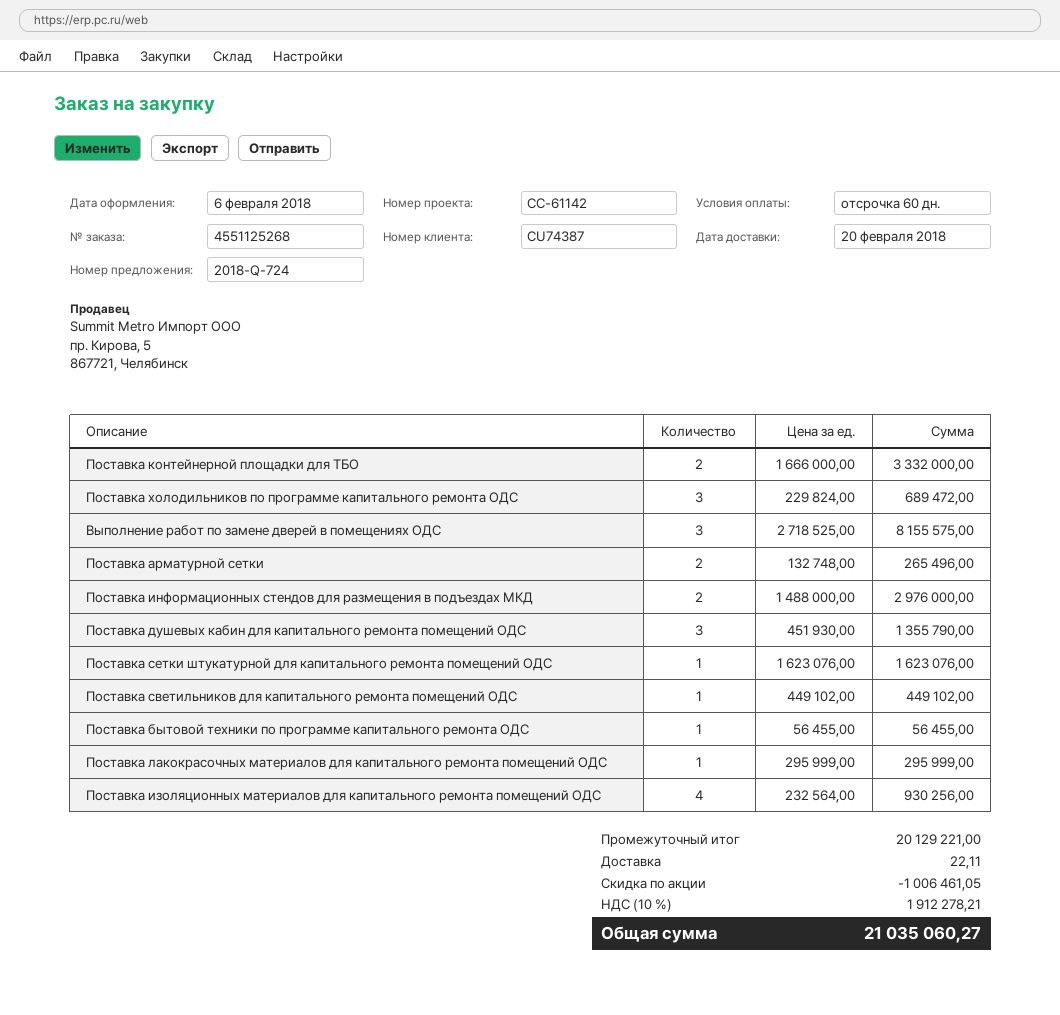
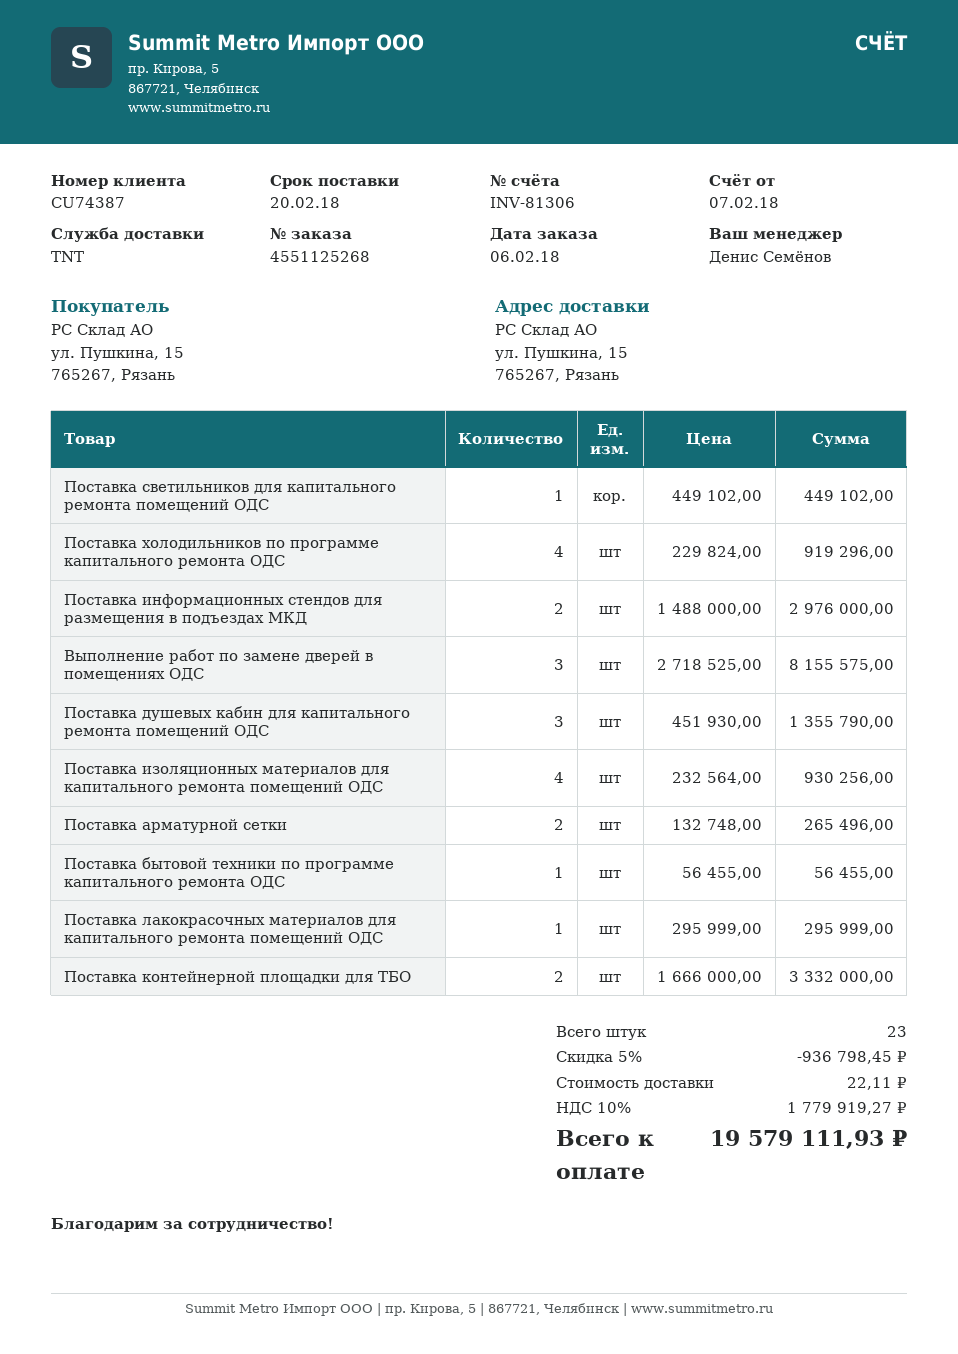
Поставка холодильников по программе капитального ремонта ОДС: 3 x 229824.00 = 689472.00 -> 4 x 229824.00 = 919296.00
Поставка сетки штукатурной для капитального ремонта помещений ОДС: 1 x 1623076.00 = 1623076.00 -> none
discount: 1006461.05 -> 936798.45
tax: 10% = 1912278.21 -> 10% = 1779919.27
total: 21035060.27 -> 19579111.93

